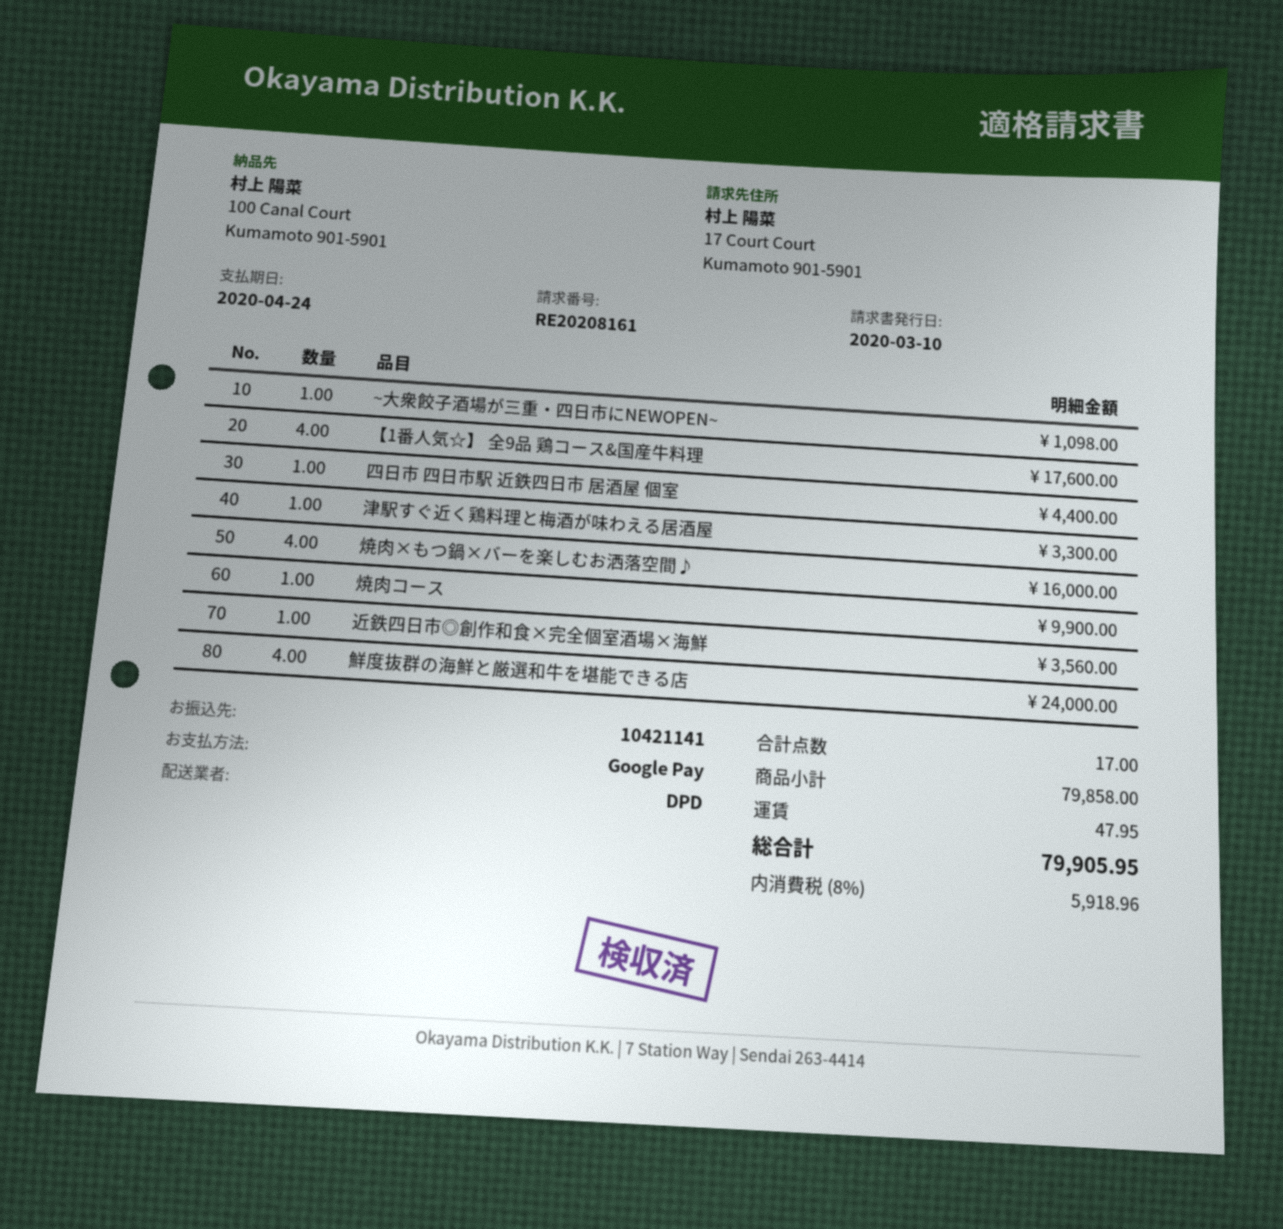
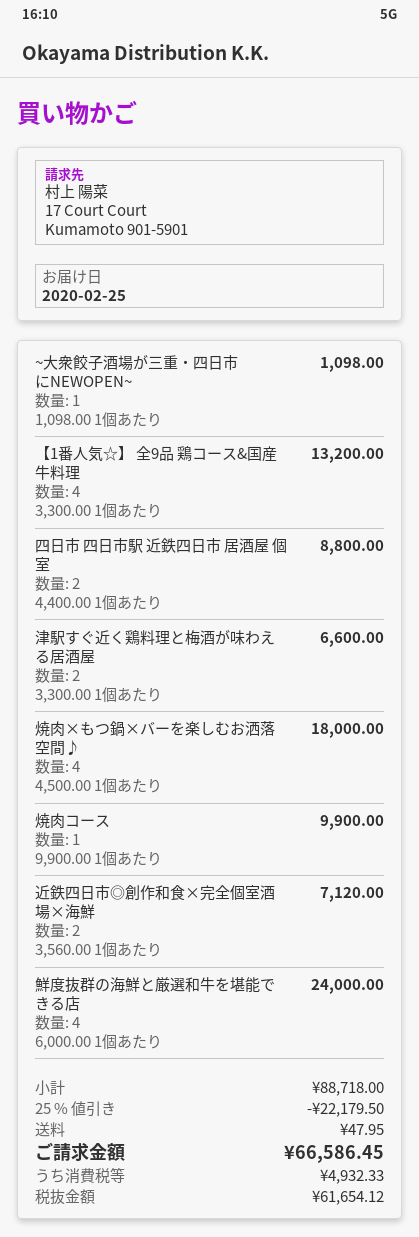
【1番人気☆】 全9品 鶏コース&国産牛料理: 4 for 17600.00 -> 4 for 13200.00
四日市 四日市駅 近鉄四日市 居酒屋 個室: 1 for 4400.00 -> 2 for 8800.00
津駅すぐ近く鶏料理と梅酒が味わえる居酒屋: 1 for 3300.00 -> 2 for 6600.00
焼肉×もつ鍋×バーを楽しむお洒落空間♪: 4 for 16000.00 -> 4 for 18000.00
近鉄四日市◎創作和食×完全個室酒場×海鮮: 1 for 3560.00 -> 2 for 7120.00
subtotal: 79858.00 -> 88718.00
discount: none -> 25% = 22179.50
tax: 5918.96 -> 4932.33
total: 79905.95 -> 66586.45

